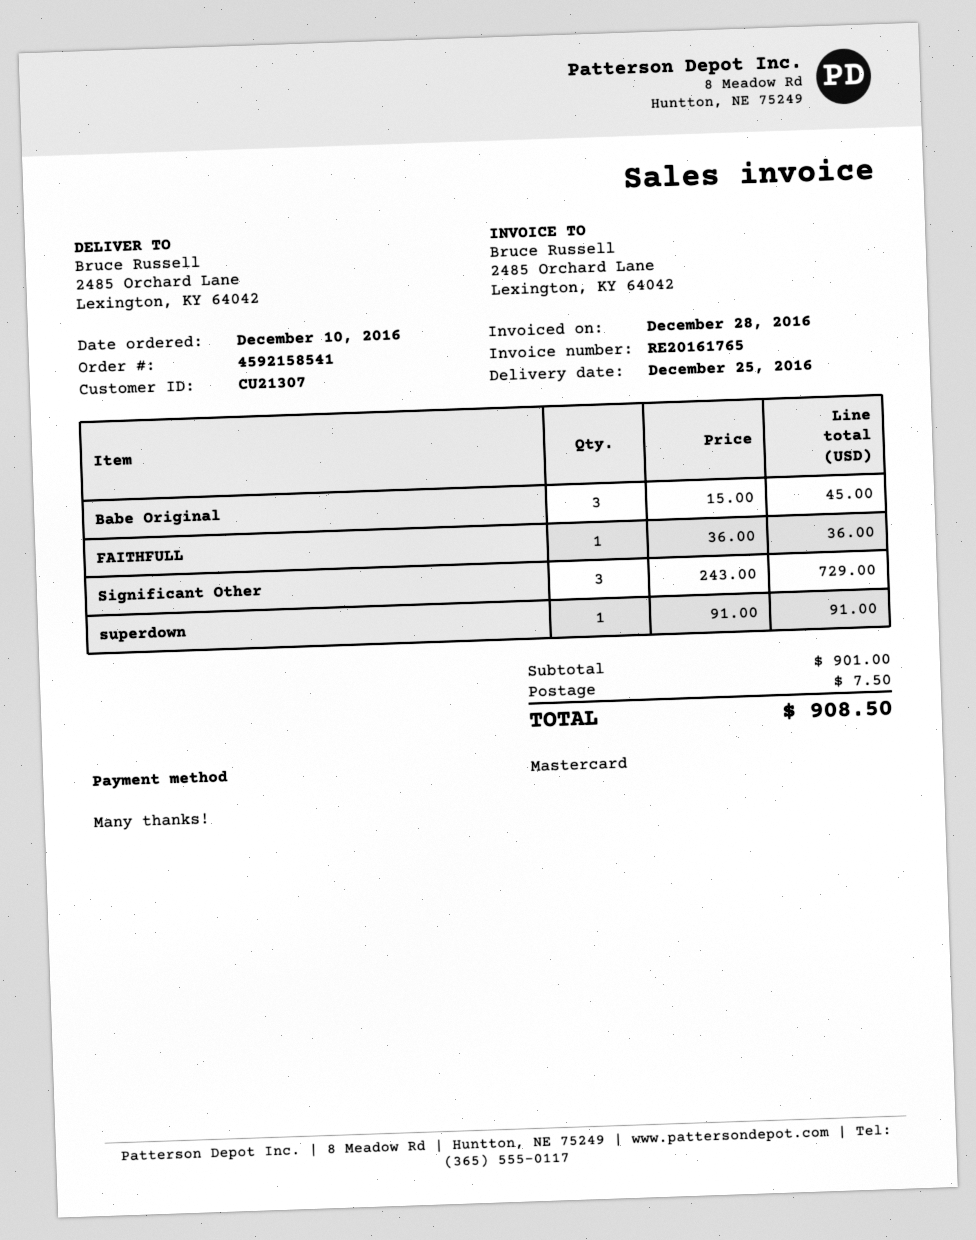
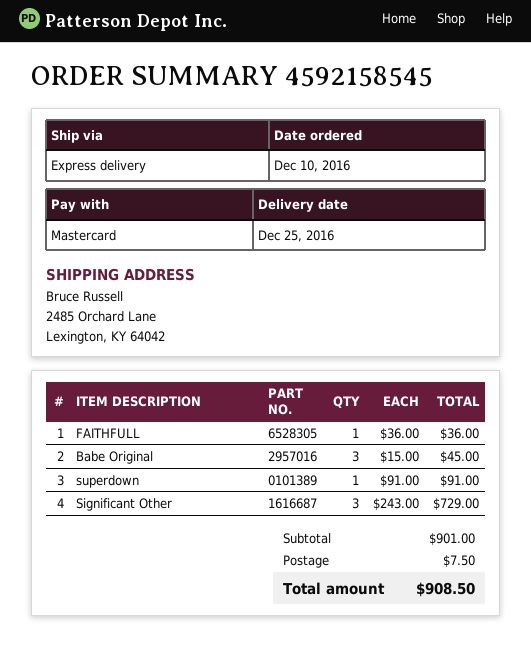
order number: 4592158541 -> 4592158545

